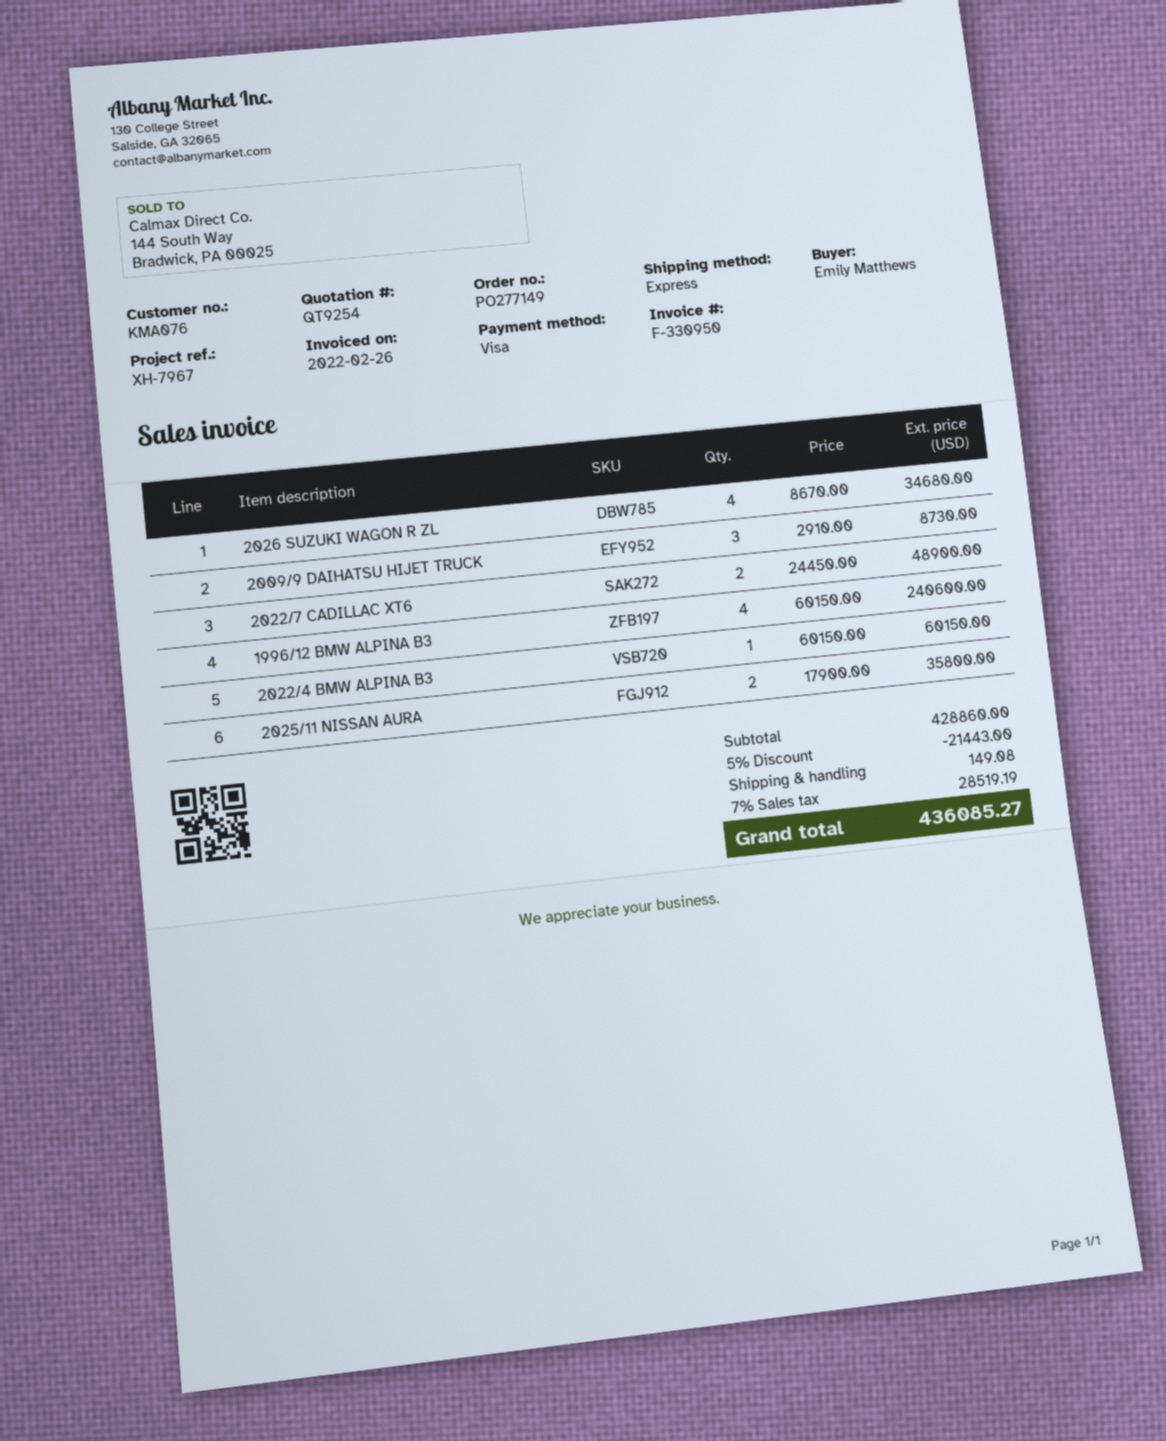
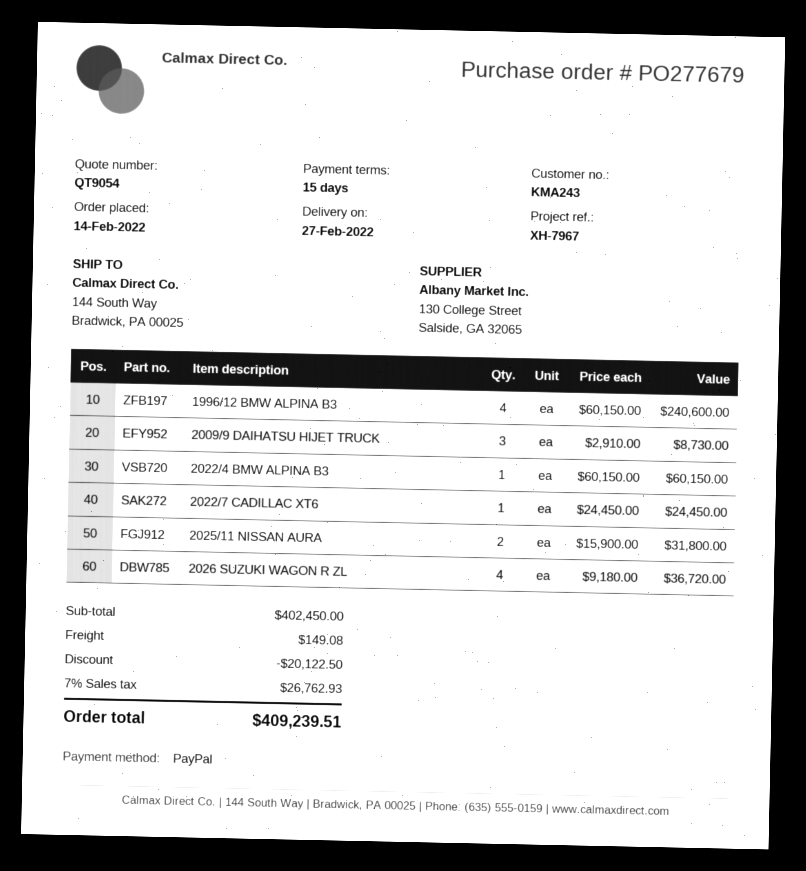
quote number: QT9254 -> QT9054
order number: PO277149 -> PO277679
customer number: KMA076 -> KMA243
payment method: Visa -> PayPal
2026 SUZUKI WAGON R ZL: 4 x 8670.00 = 34680.00 -> 4 x 9180.00 = 36720.00
2022/7 CADILLAC XT6: 2 x 24450.00 = 48900.00 -> 1 x 24450.00 = 24450.00
2025/11 NISSAN AURA: 2 x 17900.00 = 35800.00 -> 2 x 15900.00 = 31800.00
subtotal: 428860.00 -> 402450.00
discount: 21443.00 -> 20122.50
tax: 7% = 28519.19 -> 7% = 26762.93
total: 436085.27 -> 409239.51

